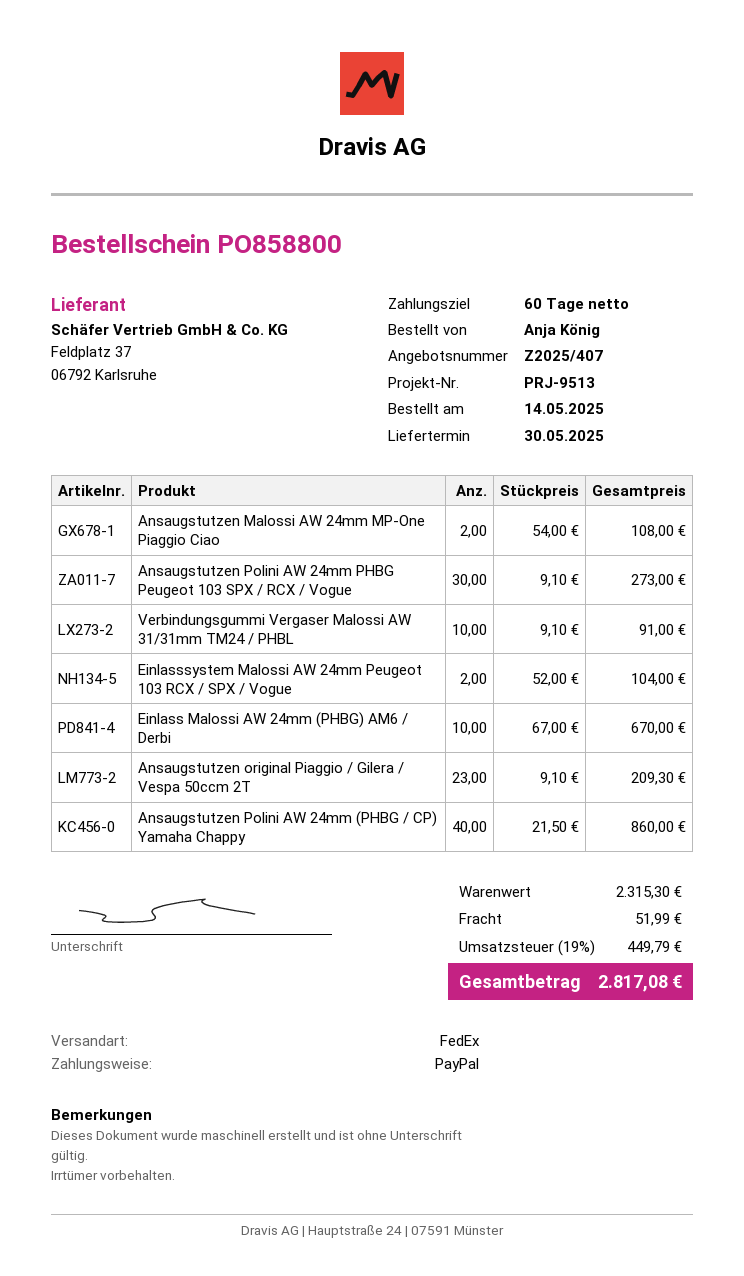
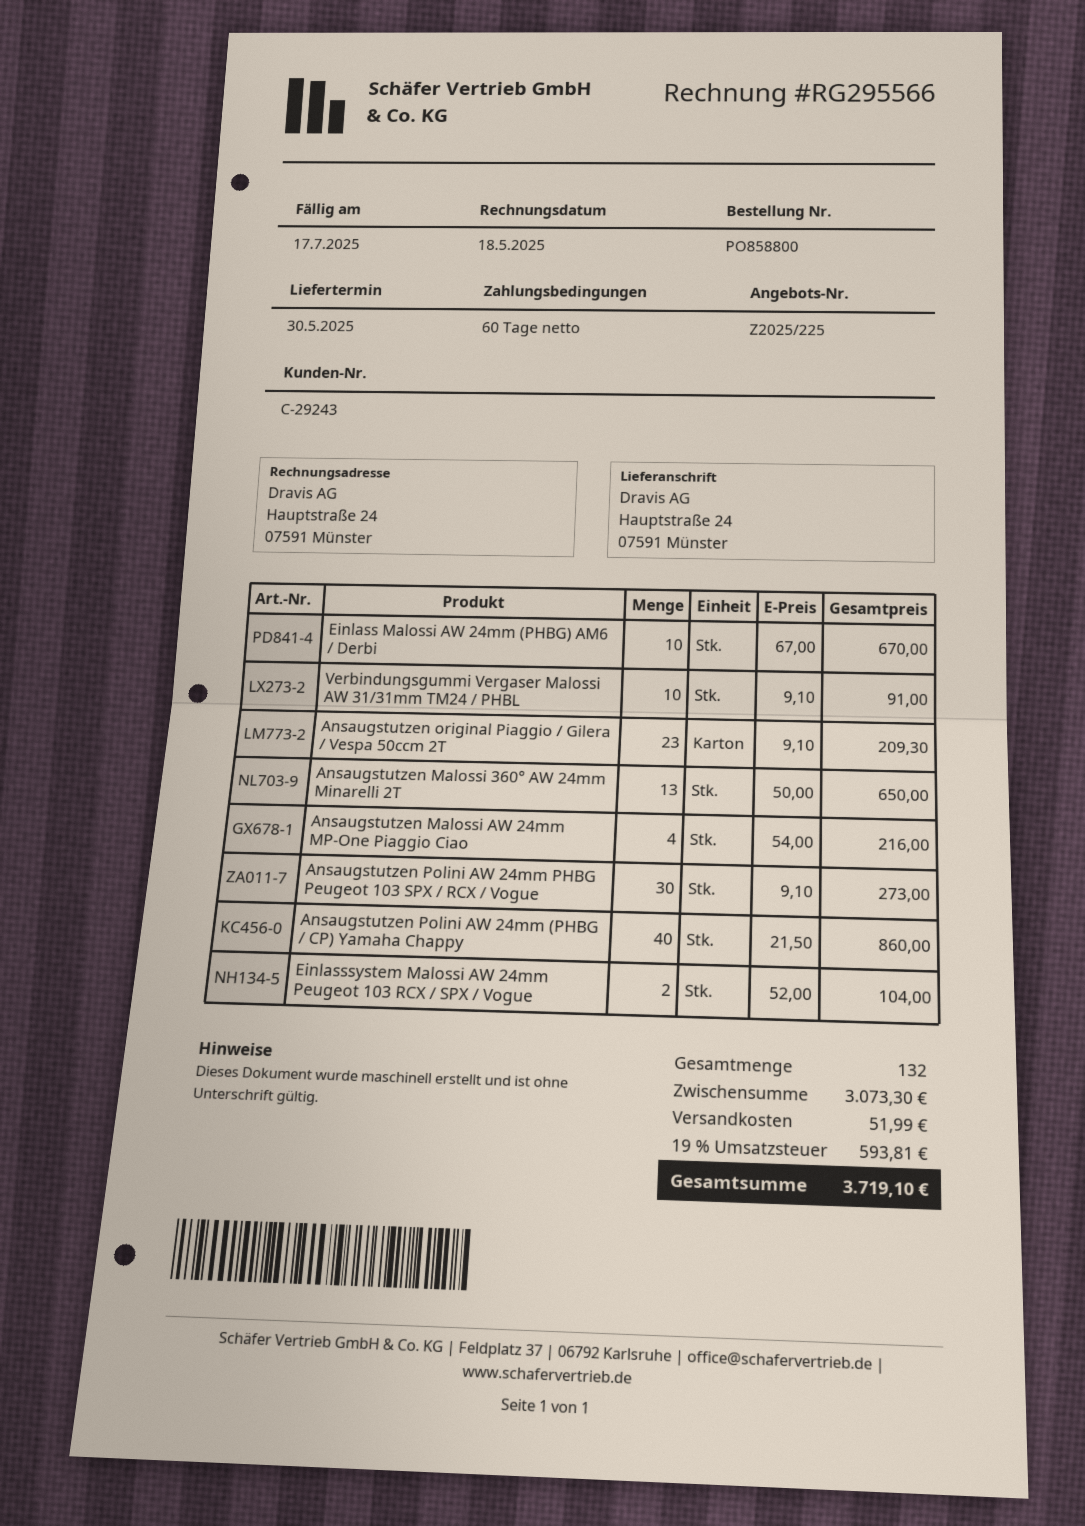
quote number: Z2025/407 -> Z2025/225
Ansaugstutzen Malossi AW 24mm MP-One Piaggio Ciao: 2 x 54.00 = 108.00 -> 4 x 54.00 = 216.00
Ansaugstutzen Malossi 360° AW 24mm Minarelli 2T: none -> 13 x 50.00 = 650.00
subtotal: 2315.30 -> 3073.30
tax: 19% = 449.79 -> 19% = 593.81
total: 2817.08 -> 3719.10

